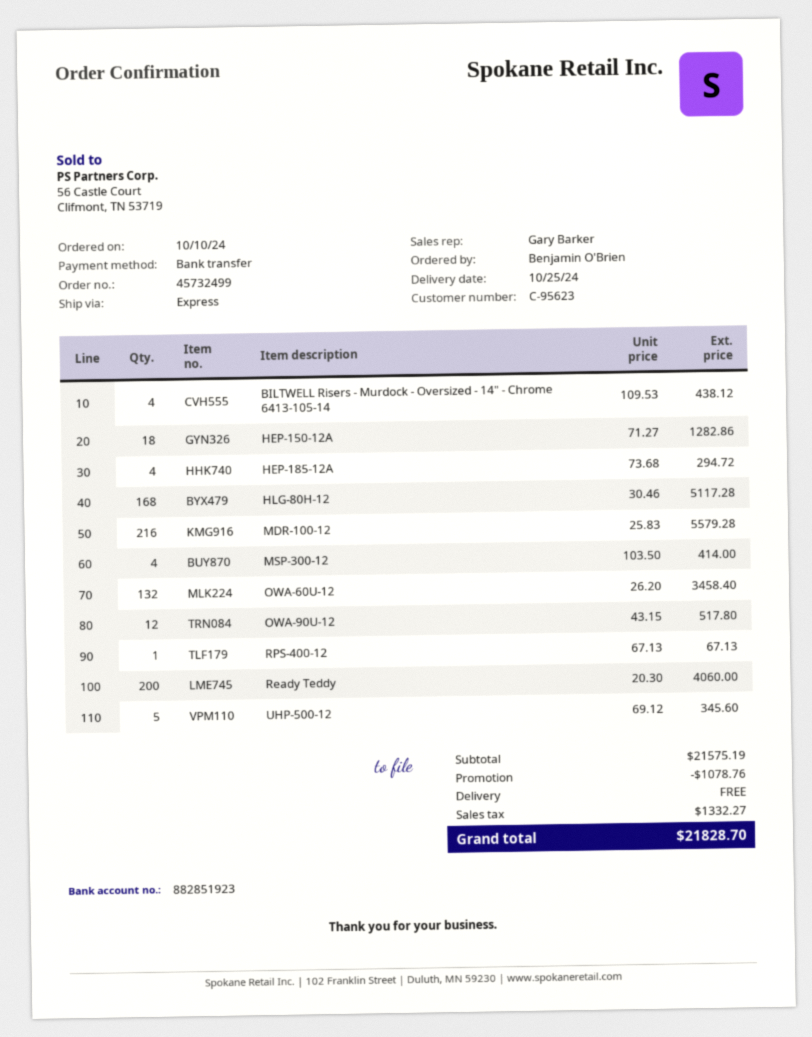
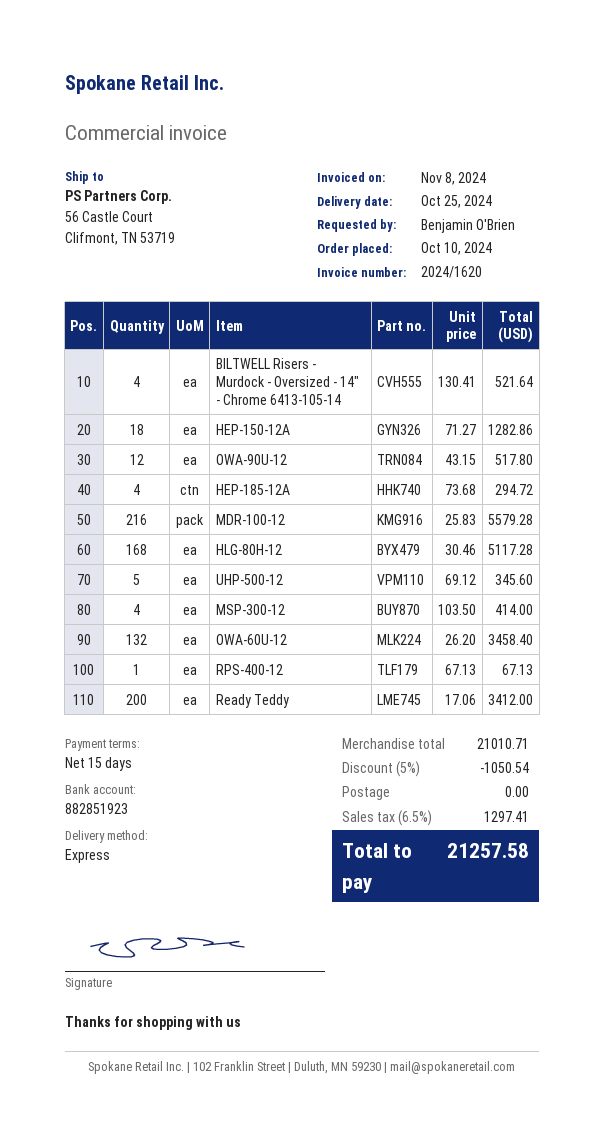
BILTWELL Risers - Murdock - Oversized - 14" - Chrome 6413-105-14: 4 x 109.53 = 438.12 -> 4 x 130.41 = 521.64
Ready Teddy: 200 x 20.30 = 4060.00 -> 200 x 17.06 = 3412.00
subtotal: 21575.19 -> 21010.71
discount: 1078.76 -> 1050.54
tax: 1332.27 -> 1297.41
total: 21828.70 -> 21257.58

